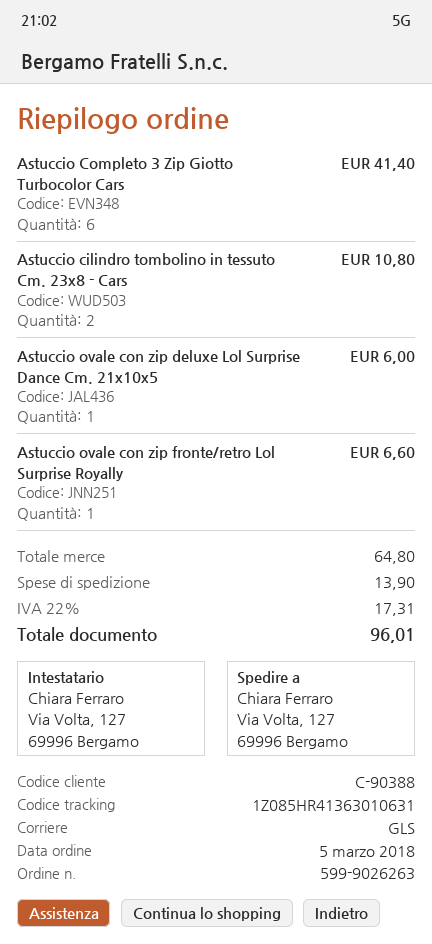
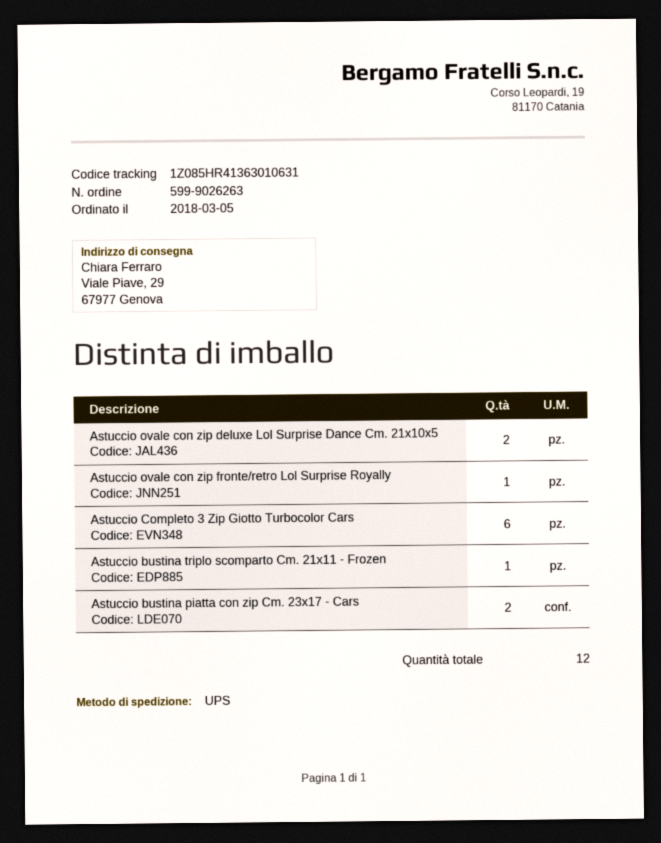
shipping method: GLS -> UPS
ship to: Via Volta, 127, 69996 Bergamo -> Viale Piave, 29, 67977 Genova
Astuccio cilindro tombolino in tessuto Cm. 23x8 - Cars: 2 -> none
Astuccio ovale con zip deluxe Lol Surprise Dance Cm. 21x10x5: 1 -> 2
Astuccio bustina triplo scomparto Cm. 21x11 - Frozen: none -> 1
Astuccio bustina piatta con zip Cm. 23x17 - Cars: none -> 2

